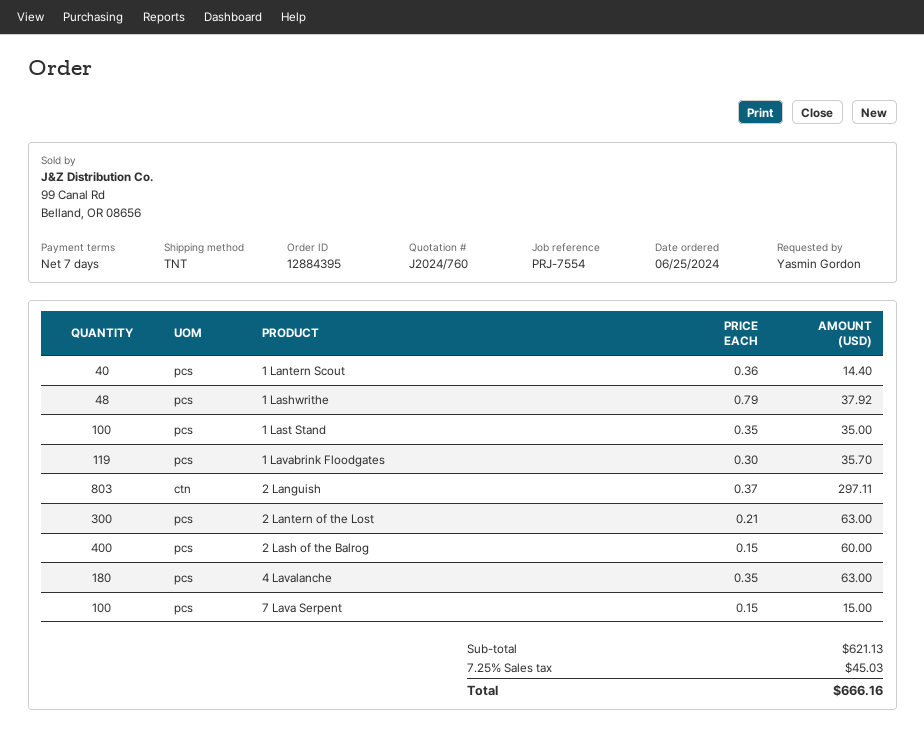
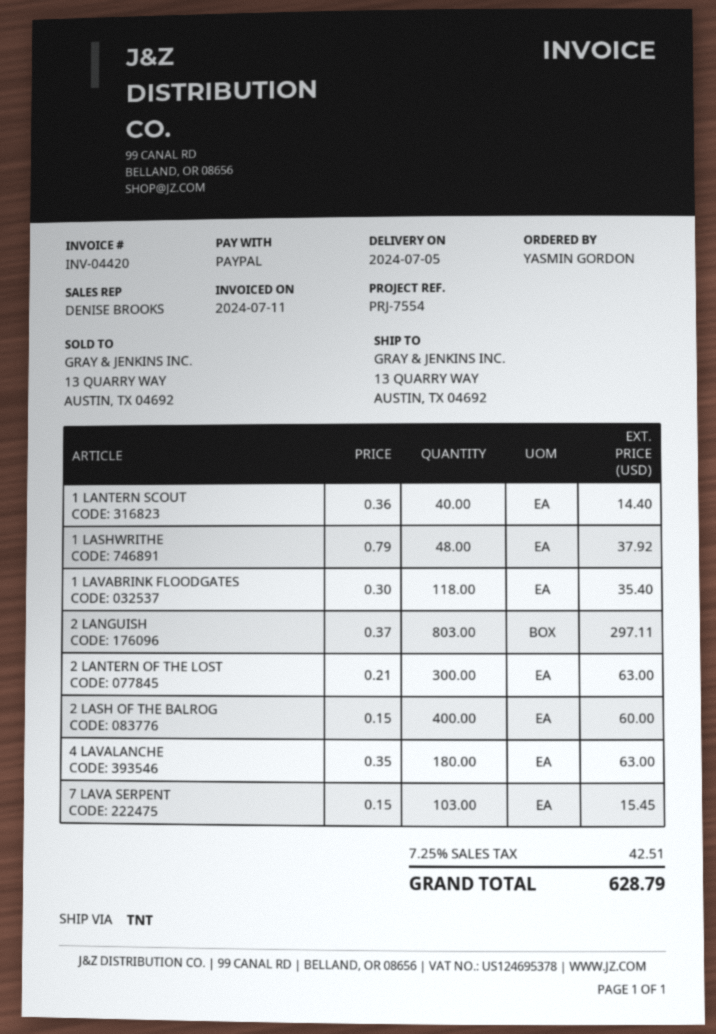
1 Last Stand: 100 x 0.35 = 35.00 -> none
1 Lavabrink Floodgates: 119 x 0.30 = 35.70 -> 118 x 0.30 = 35.40
7 Lava Serpent: 100 x 0.15 = 15.00 -> 103 x 0.15 = 15.45
tax: 7.25% = 45.03 -> 7.25% = 42.51
total: 666.16 -> 628.79

